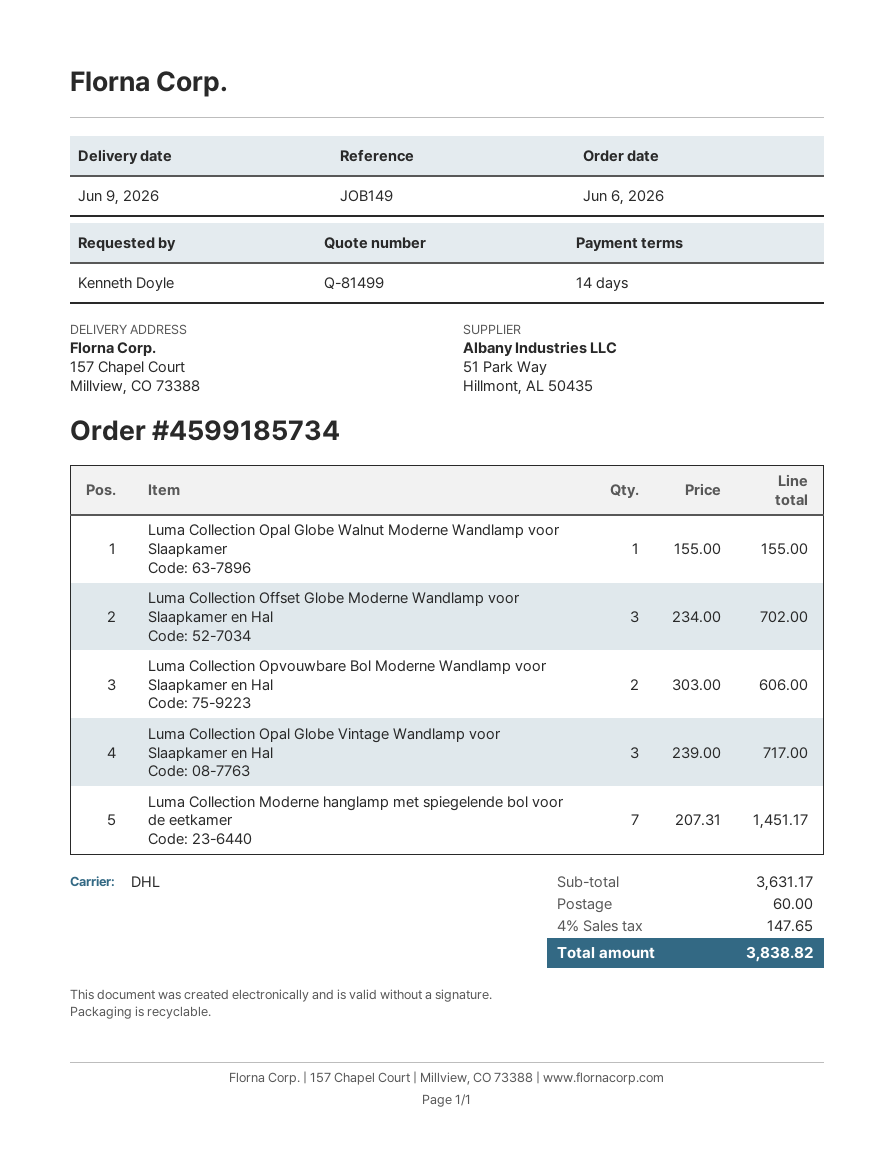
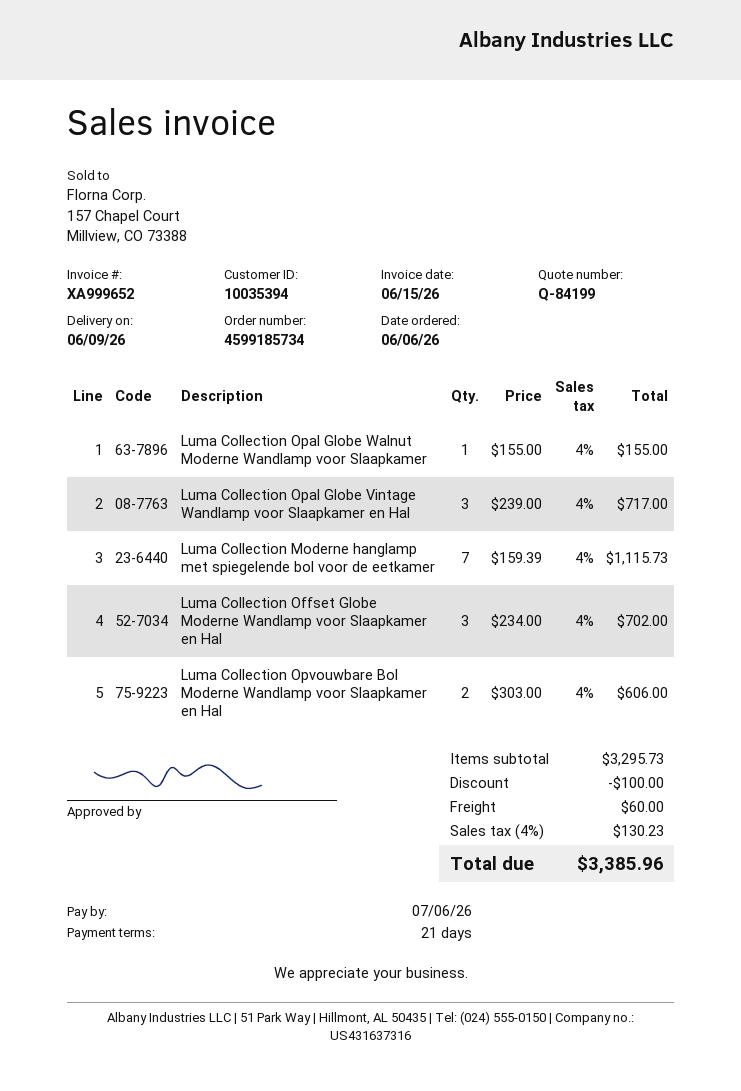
quote number: Q-81499 -> Q-84199
payment terms: 14 days -> 21 days
Luma Collection Moderne hanglamp met spiegelende bol voor de eetkamer: 7 x 207.31 = 1451.17 -> 7 x 159.39 = 1115.73
subtotal: 3631.17 -> 3295.73
discount: none -> 100.00
tax: 4% = 147.65 -> 4% = 130.23
total: 3838.82 -> 3385.96

